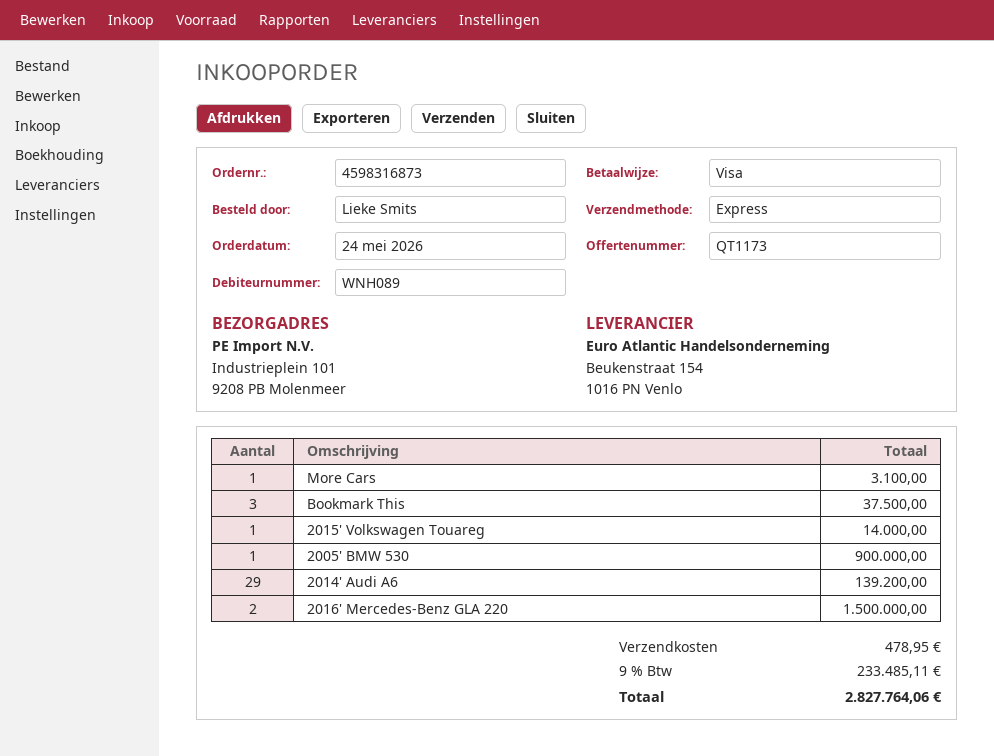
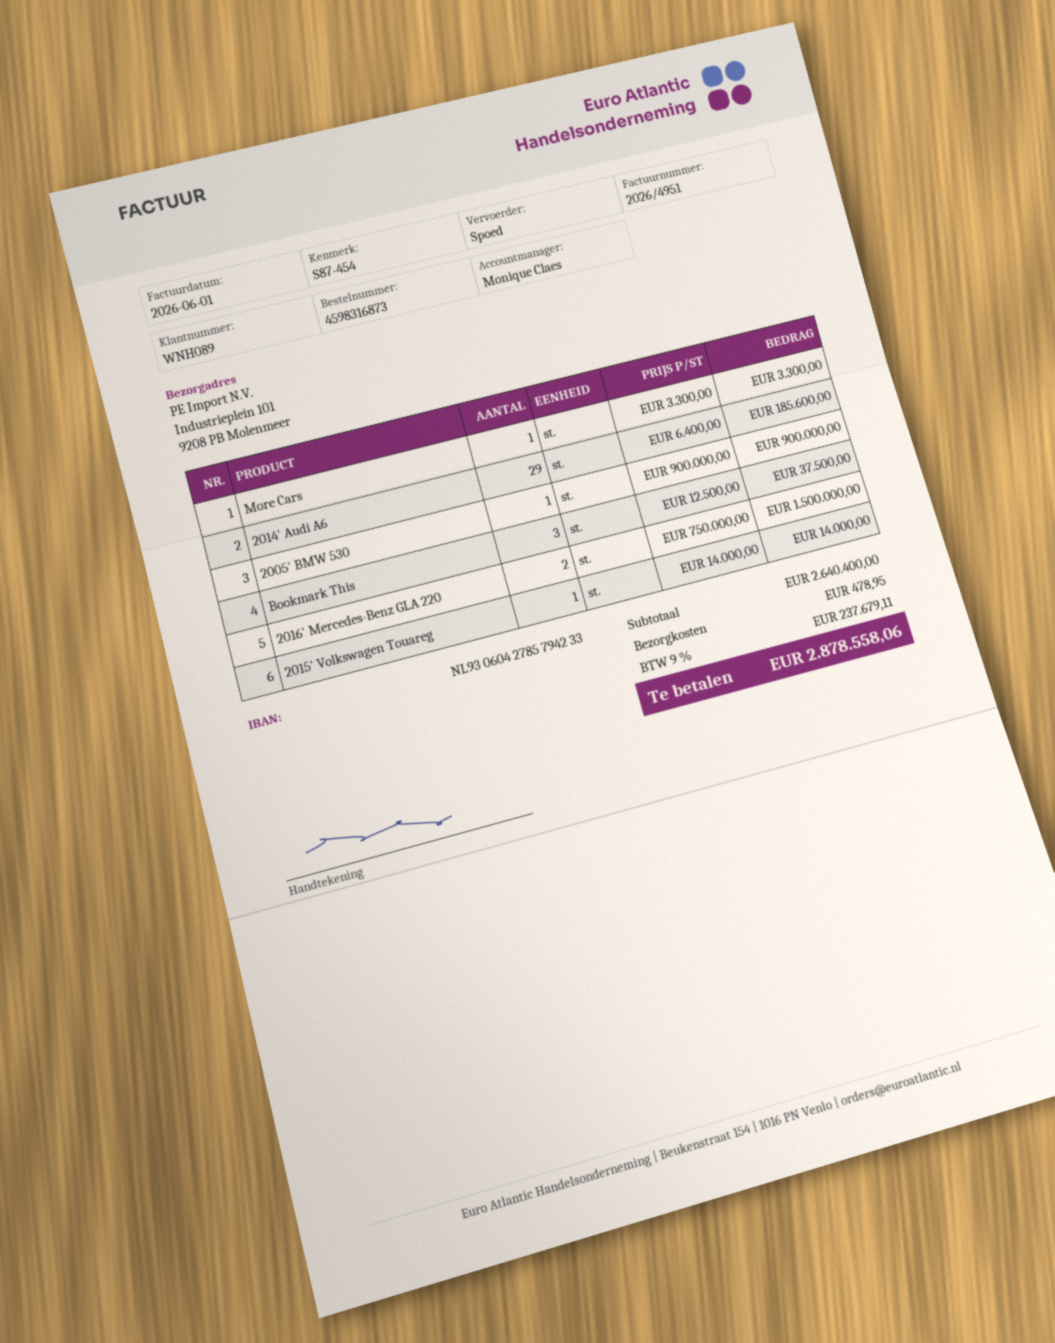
More Cars: 1 for 3100.00 -> 1 for 3300.00
2014' Audi A6: 29 for 139200.00 -> 29 for 185600.00
tax: 9% = 233485.11 -> 9% = 237679.11
total: 2827764.06 -> 2878558.06

